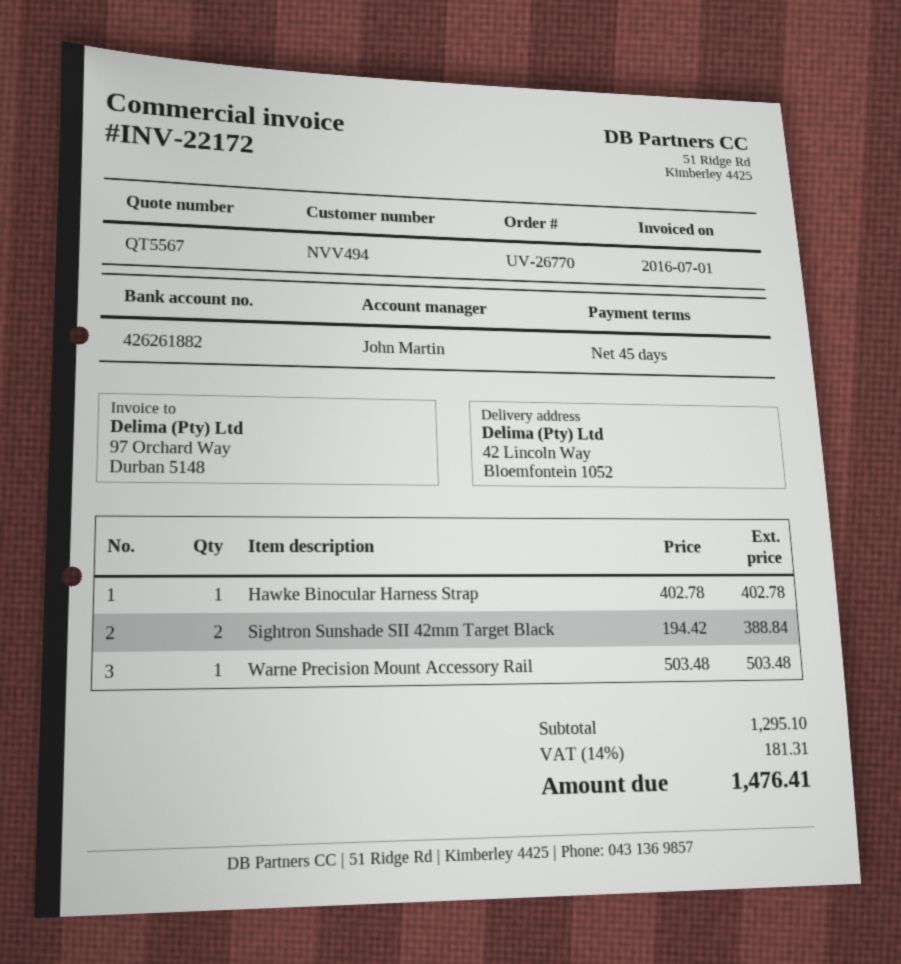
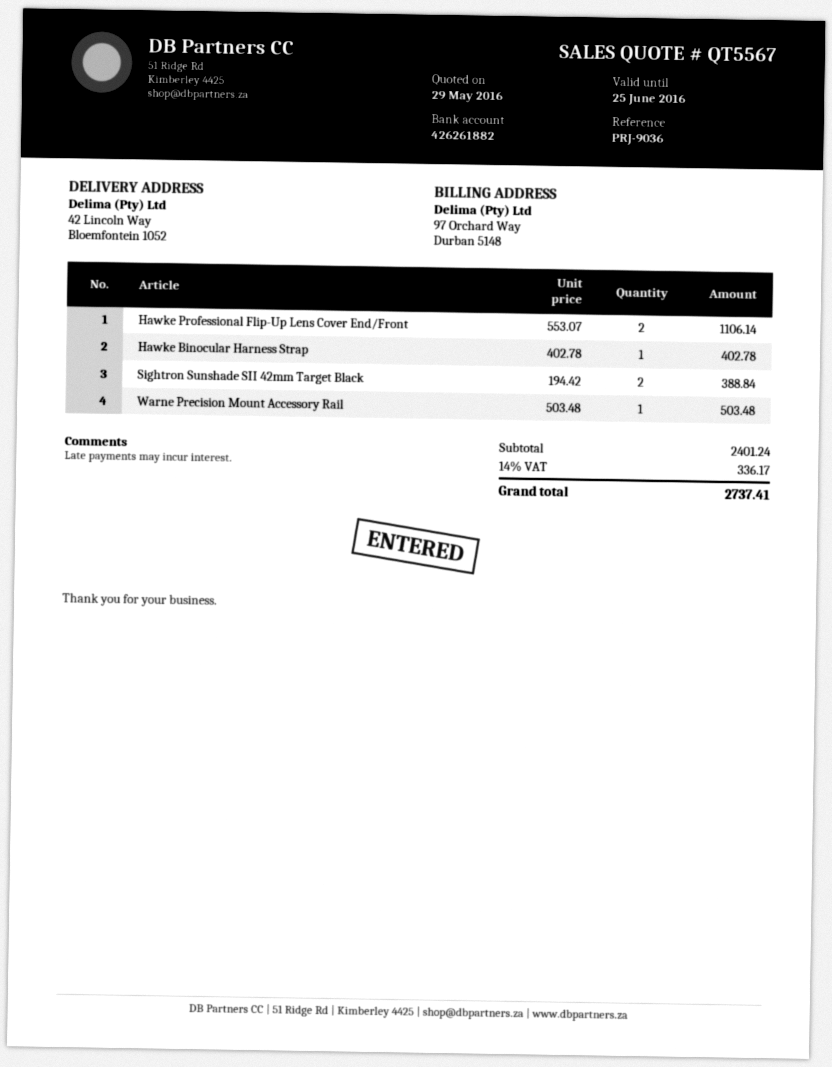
Hawke Professional Flip-Up Lens Cover End/Front: none -> 2 x 553.07 = 1106.14
subtotal: 1295.10 -> 2401.24
tax: 14% = 181.31 -> 14% = 336.17
total: 1476.41 -> 2737.41

